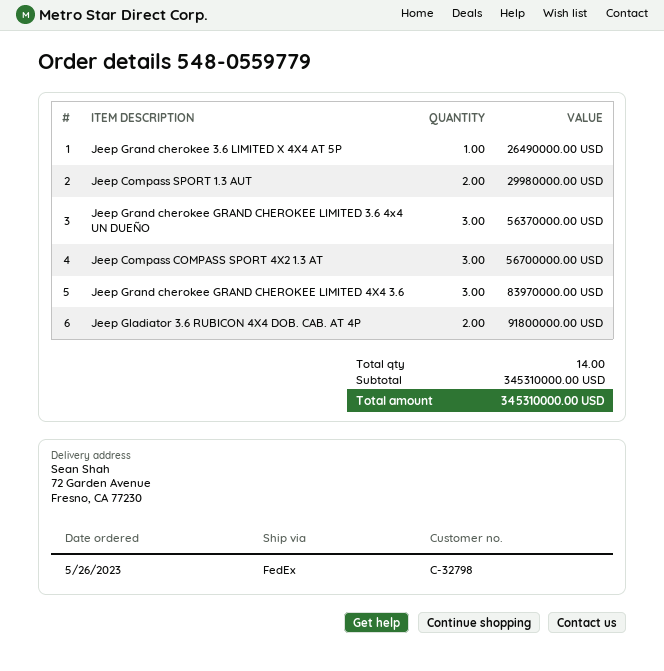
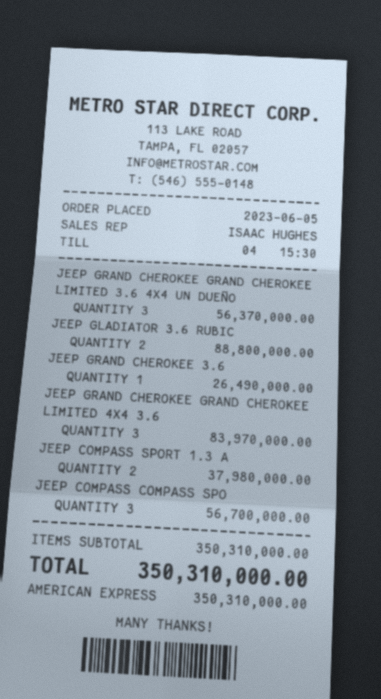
order date: 2023-05-26 -> 2023-06-05
Jeep Compass SPORT 1.3 AUT: 2 for 29980000.00 -> 2 for 37980000.00
Jeep Gladiator 3.6 RUBICON 4X4 DOB. CAB. AT 4P: 2 for 91800000.00 -> 2 for 88800000.00
subtotal: 345310000.00 -> 350310000.00
total: 345310000.00 -> 350310000.00

